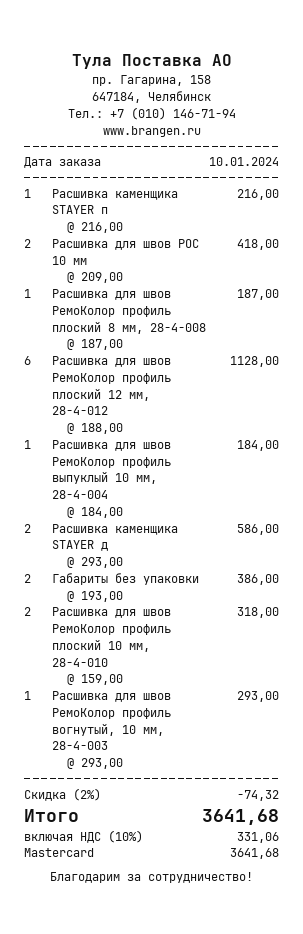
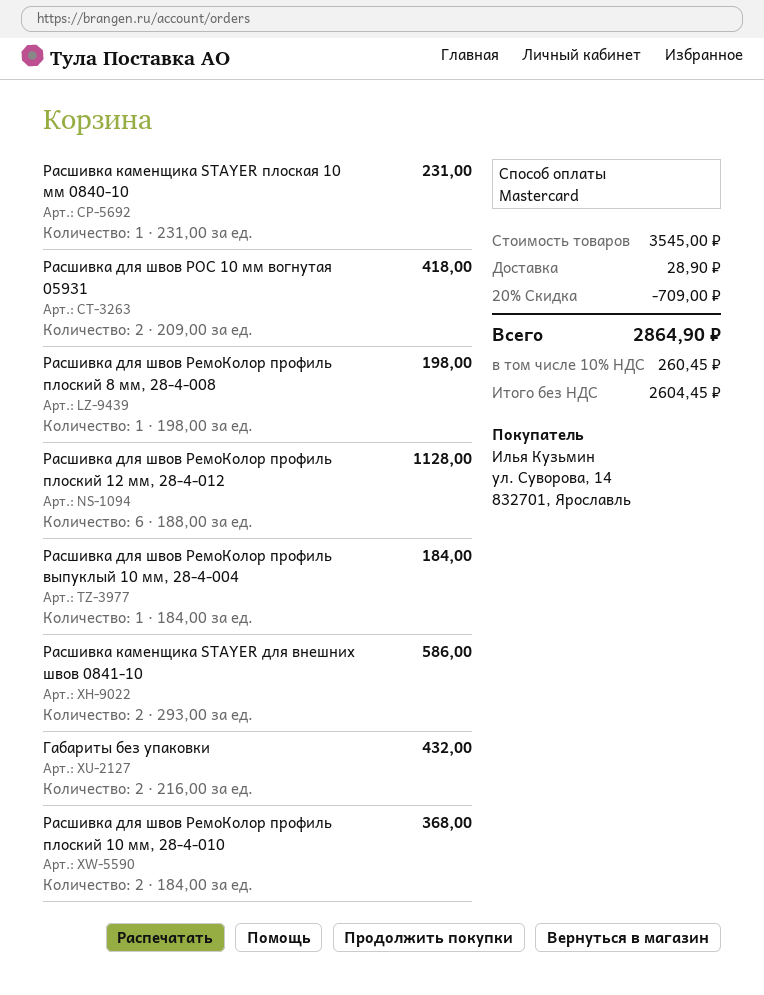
Расшивка каменщика STAYER п: 1 x 216.00 = 216.00 -> 1 x 231.00 = 231.00
Расшивка для швов РемоКолор профиль плоский 8 мм, 28-4-008: 1 x 187.00 = 187.00 -> 1 x 198.00 = 198.00
Габариты без упаковки: 2 x 193.00 = 386.00 -> 2 x 216.00 = 432.00
Расшивка для швов РемоКолор профиль плоский 10 мм, 28-4-010: 2 x 159.00 = 318.00 -> 2 x 184.00 = 368.00
Расшивка для швов РемоКолор профиль вогнутый, 10 мм, 28-4-003: 1 x 293.00 = 293.00 -> none
discount: 2% = 74.32 -> 20% = 709.00
shipping: none -> 28.90
tax: 10% = 331.06 -> 10% = 260.45
total: 3641.68 -> 2864.90

